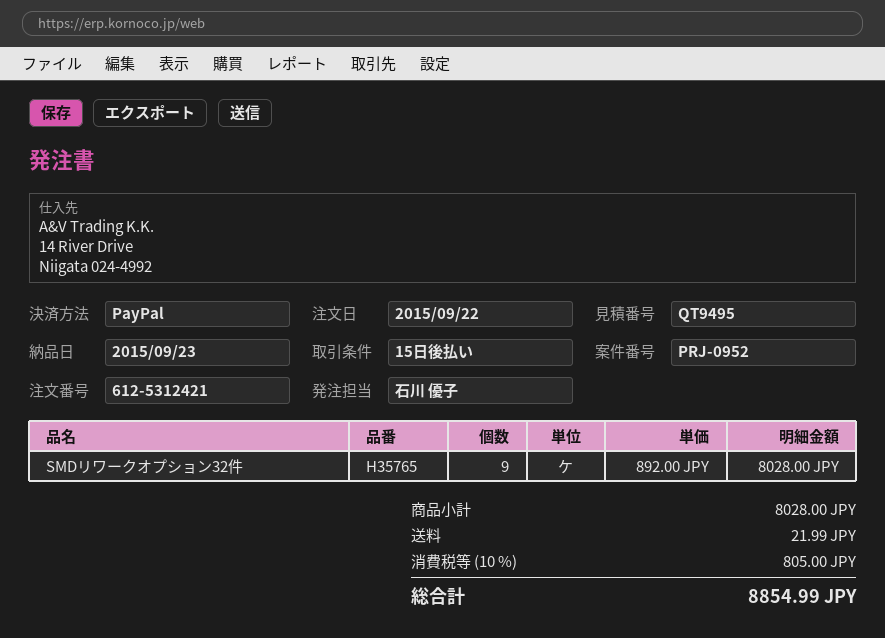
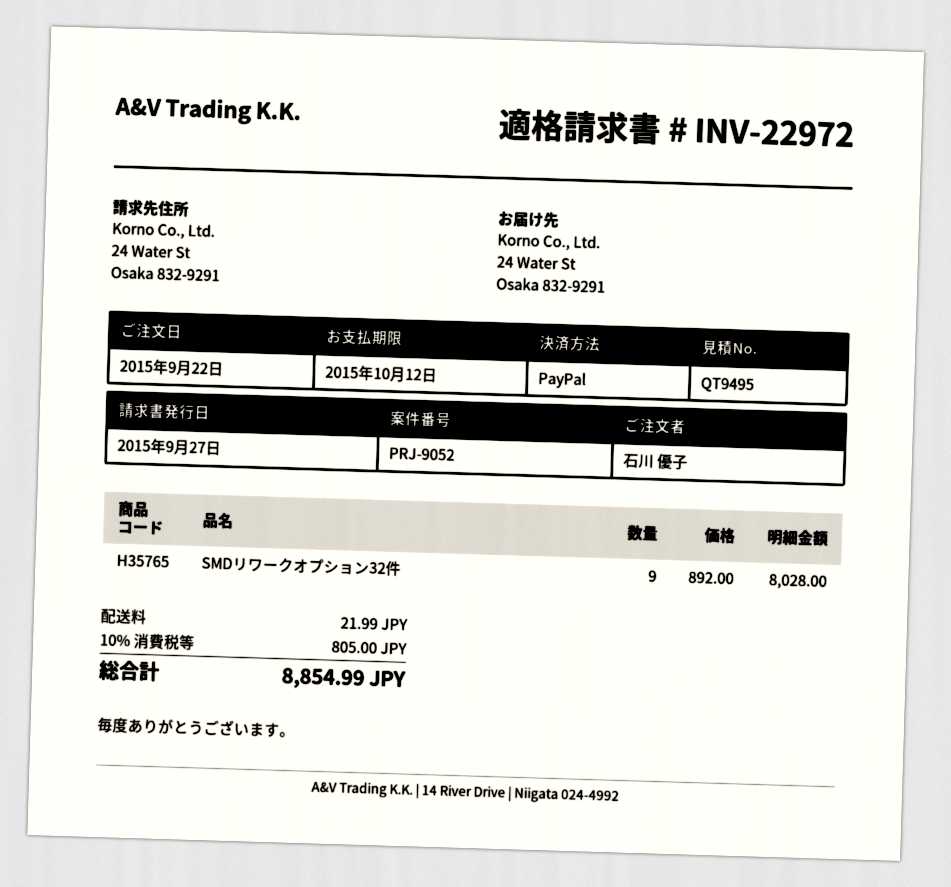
reference: PRJ-0952 -> PRJ-9052

